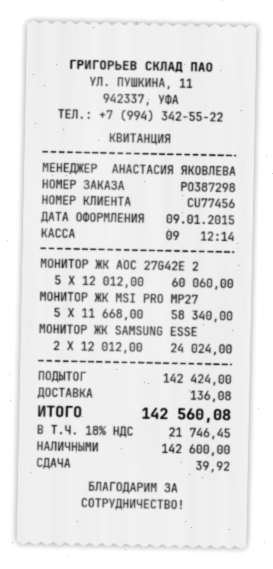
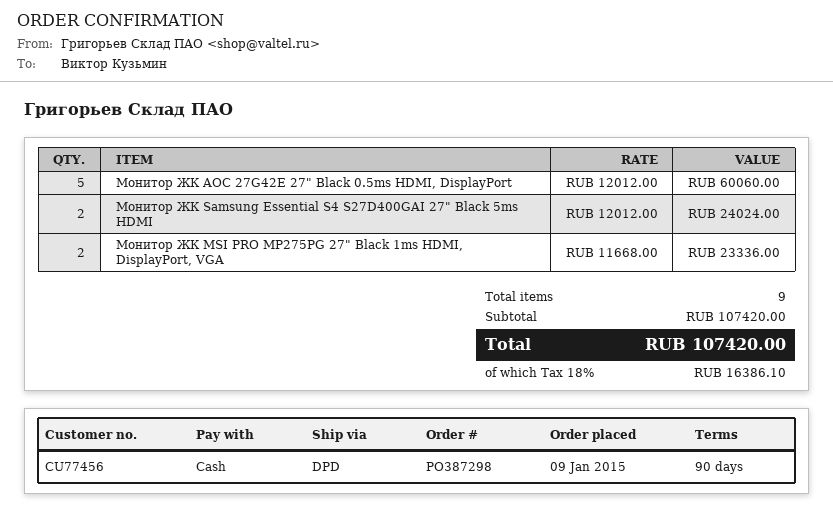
МОНИТОР ЖК MSI PRO MP27: 5 x 11668.00 = 58340.00 -> 2 x 11668.00 = 23336.00
subtotal: 142424.00 -> 107420.00
shipping: 136.08 -> none
tax: 18% = 21746.45 -> 18% = 16386.10
total: 142560.08 -> 107420.00

